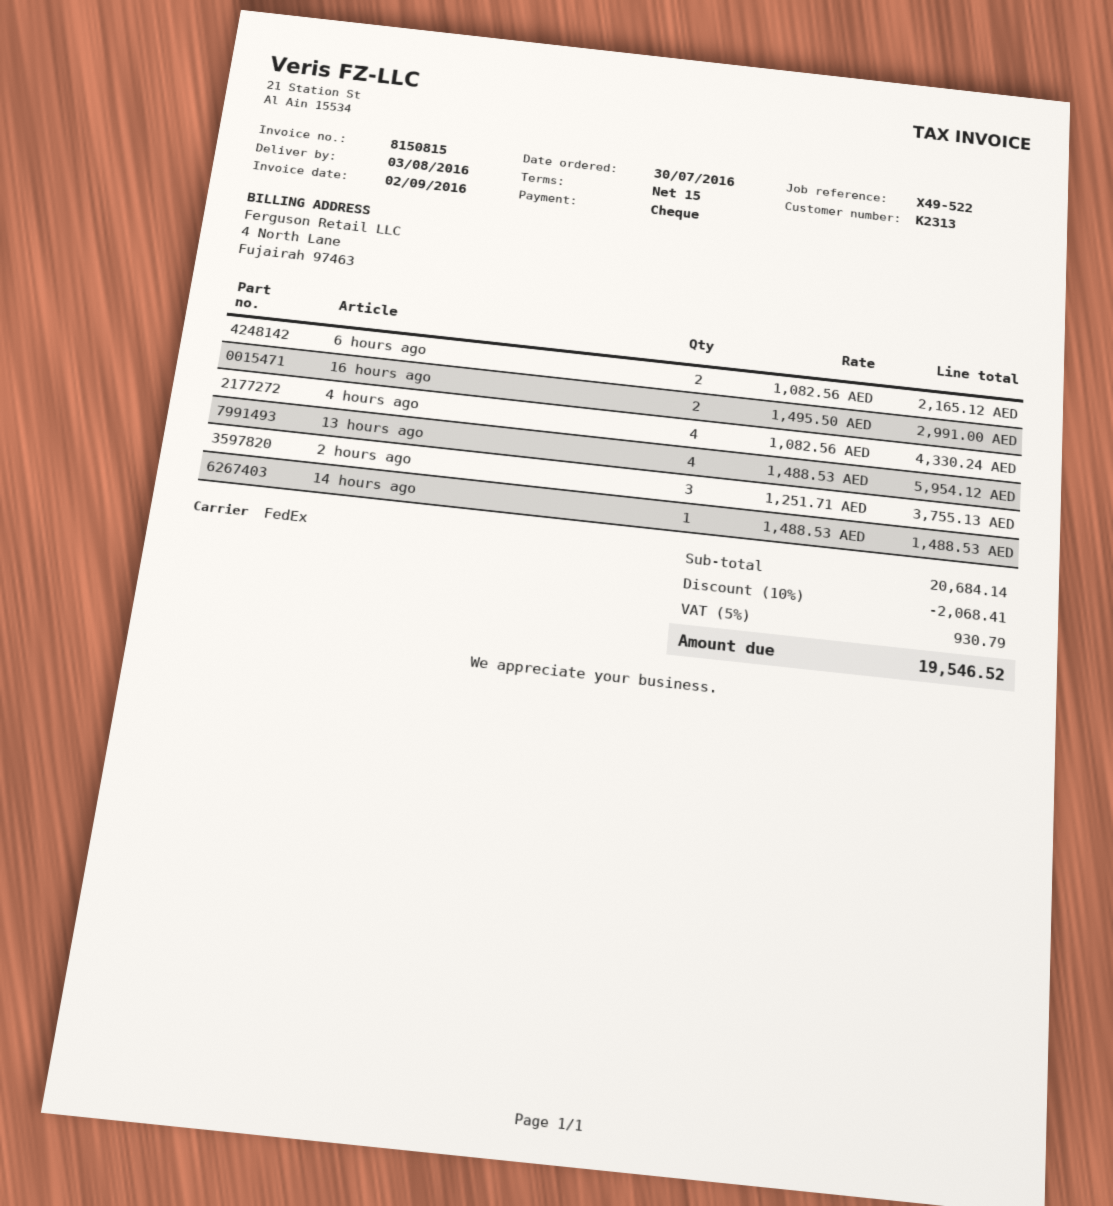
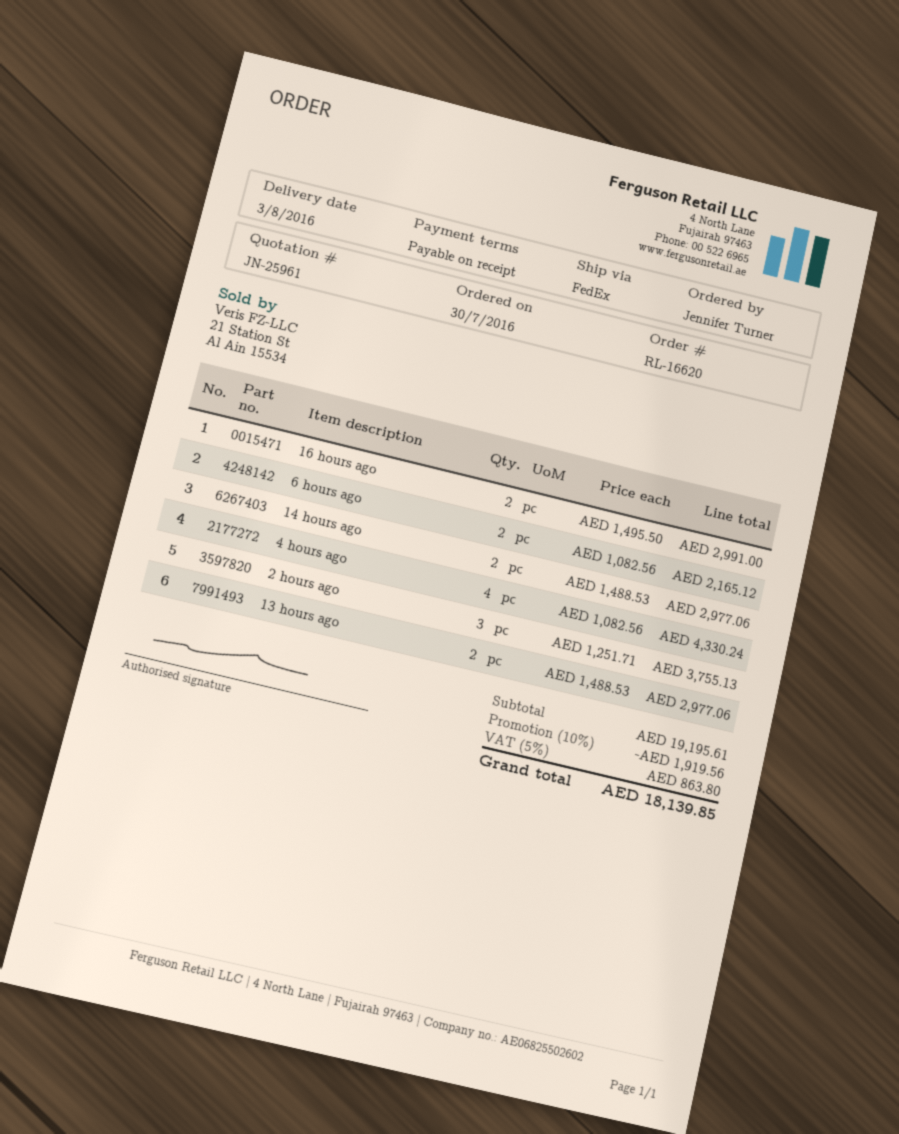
payment terms: 15 days -> on receipt
13 hours ago: 4 x 1488.53 = 5954.12 -> 2 x 1488.53 = 2977.06
14 hours ago: 1 x 1488.53 = 1488.53 -> 2 x 1488.53 = 2977.06
subtotal: 20684.14 -> 19195.61
discount: 10% = 2068.41 -> 10% = 1919.56
tax: 5% = 930.79 -> 5% = 863.80
total: 19546.52 -> 18139.85

